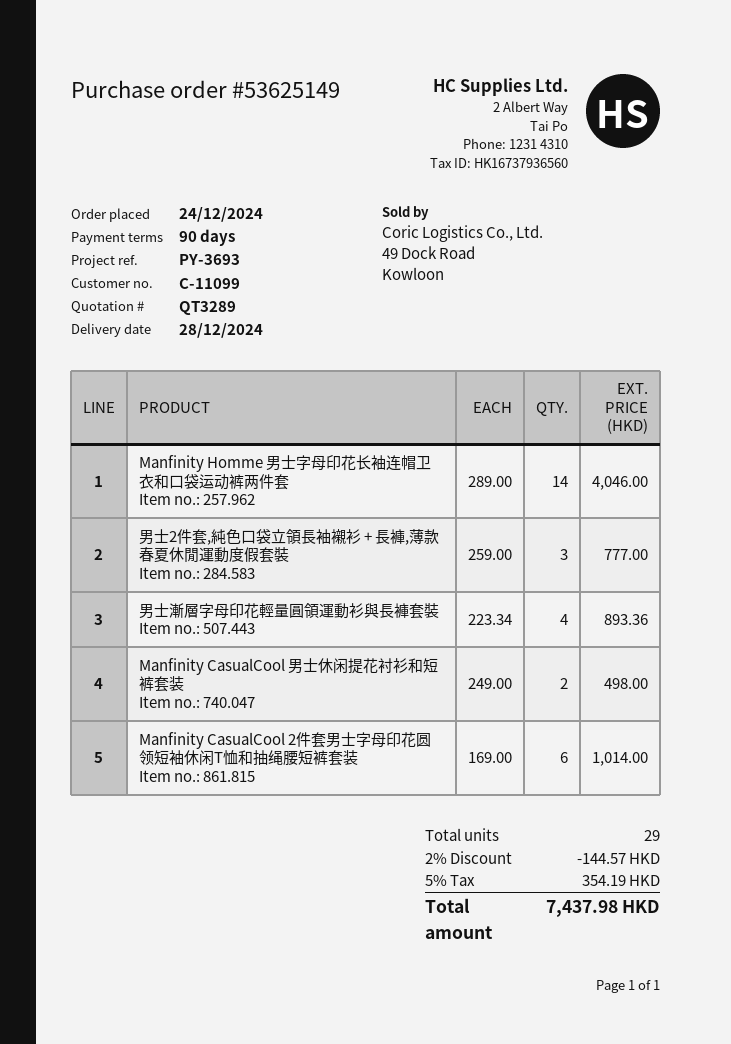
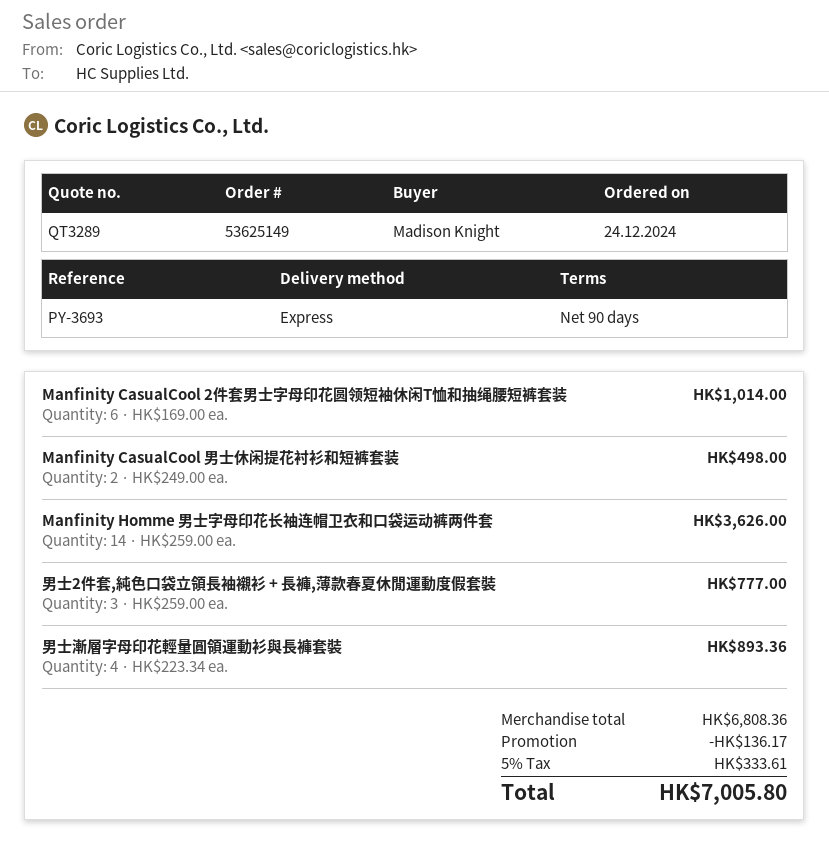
Manfinity Homme 男士字母印花长袖连帽卫衣和口袋运动裤两件套: 14 x 289.00 = 4046.00 -> 14 x 259.00 = 3626.00
discount: 144.57 -> 136.17
tax: 5% = 354.19 -> 5% = 333.61
total: 7437.98 -> 7005.80

